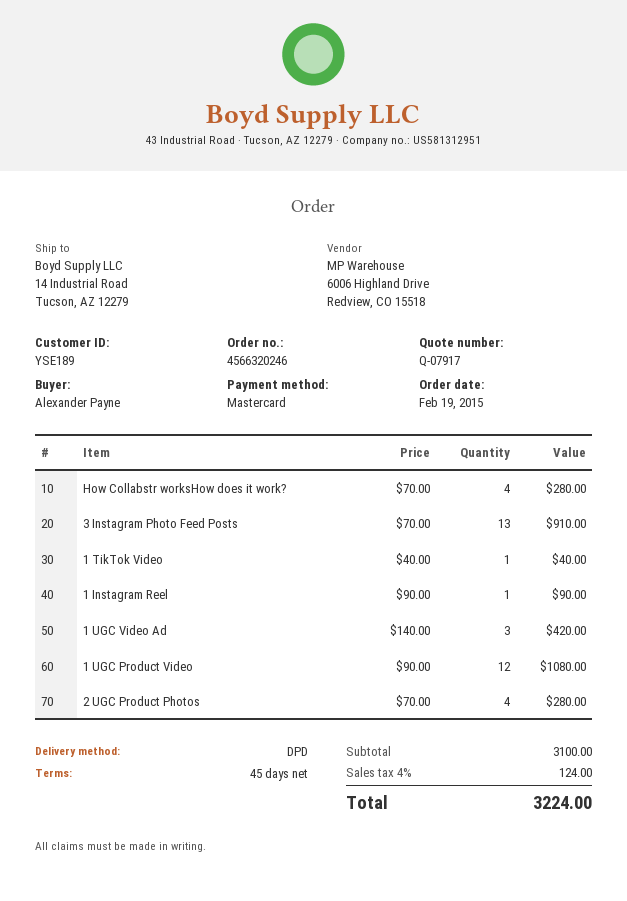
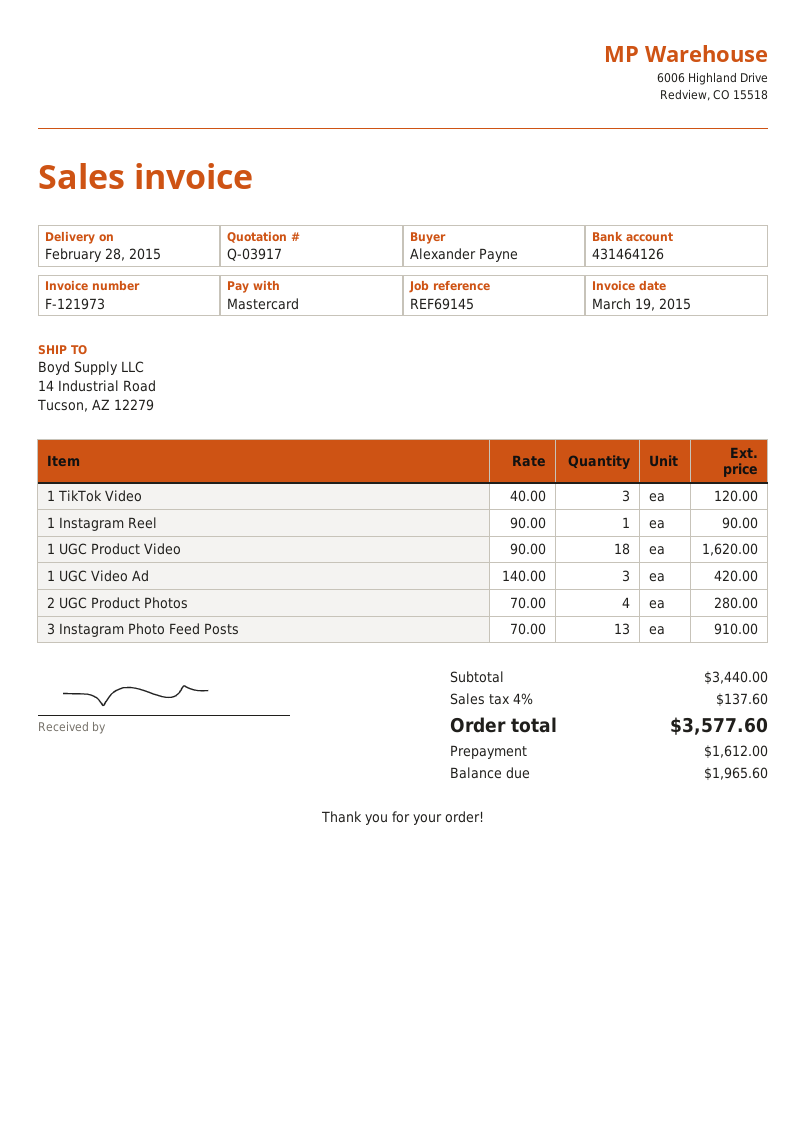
quote number: Q-07917 -> Q-03917
How Collabstr worksHow does it work?: 4 x 70.00 = 280.00 -> none
1 TikTok Video: 1 x 40.00 = 40.00 -> 3 x 40.00 = 120.00
1 UGC Product Video: 12 x 90.00 = 1080.00 -> 18 x 90.00 = 1620.00
subtotal: 3100.00 -> 3440.00
tax: 4% = 124.00 -> 4% = 137.60
total: 3224.00 -> 3577.60

